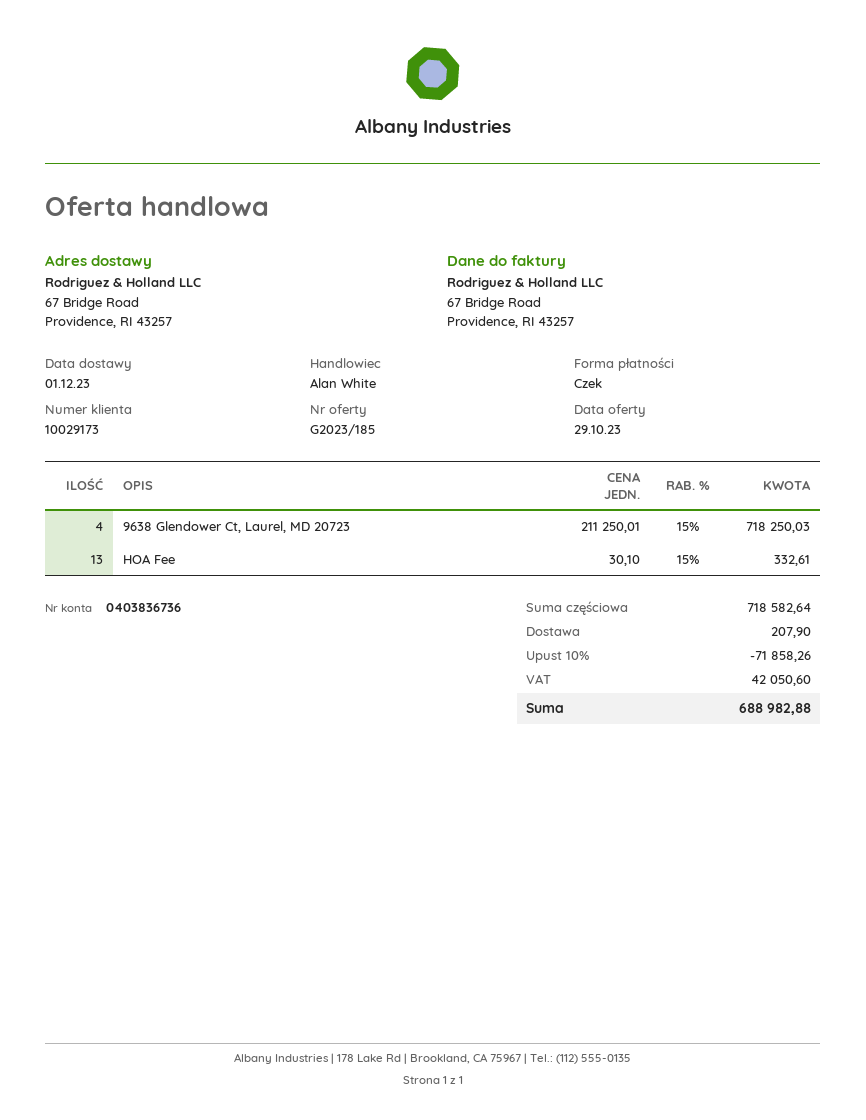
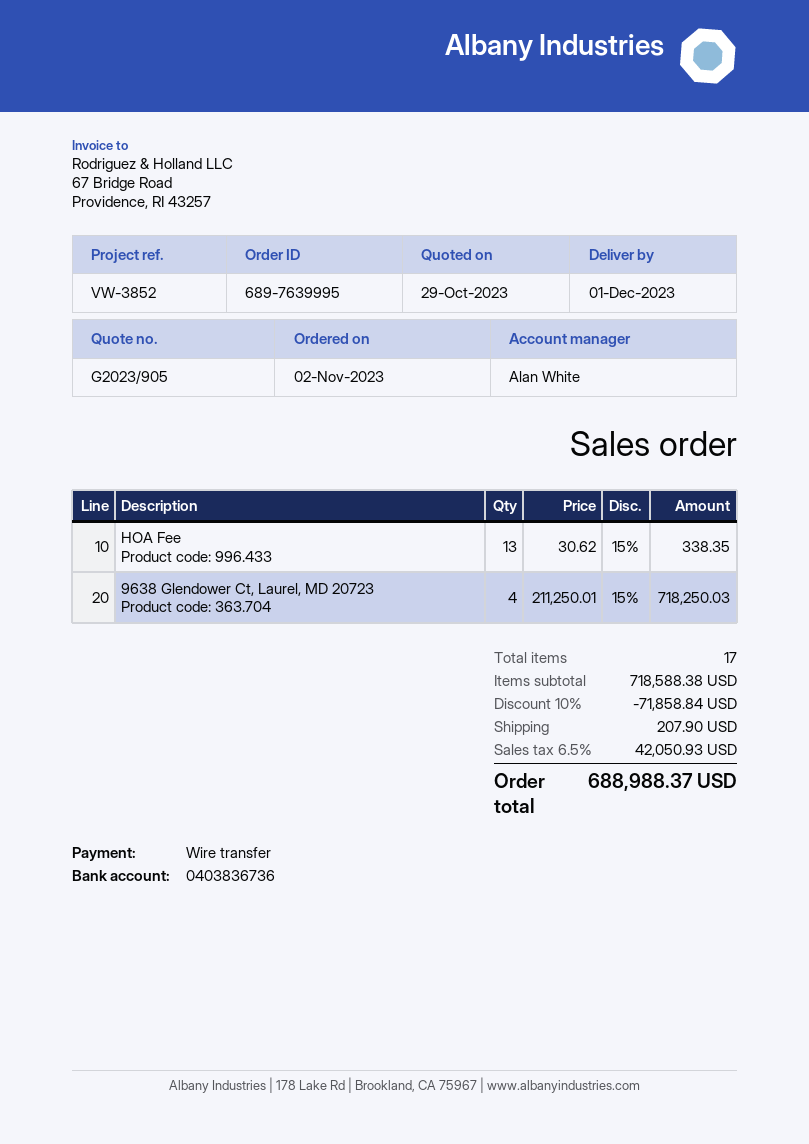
quote number: G2023/185 -> G2023/905
payment method: cheque -> bank transfer
HOA Fee: 13 x 30.10 - 15% = 332.61 -> 13 x 30.62 - 15% = 338.35
subtotal: 718582.64 -> 718588.38
discount: 10% = 71858.26 -> 10% = 71858.84
tax: 42050.60 -> 42050.93
total: 688982.88 -> 688988.37

